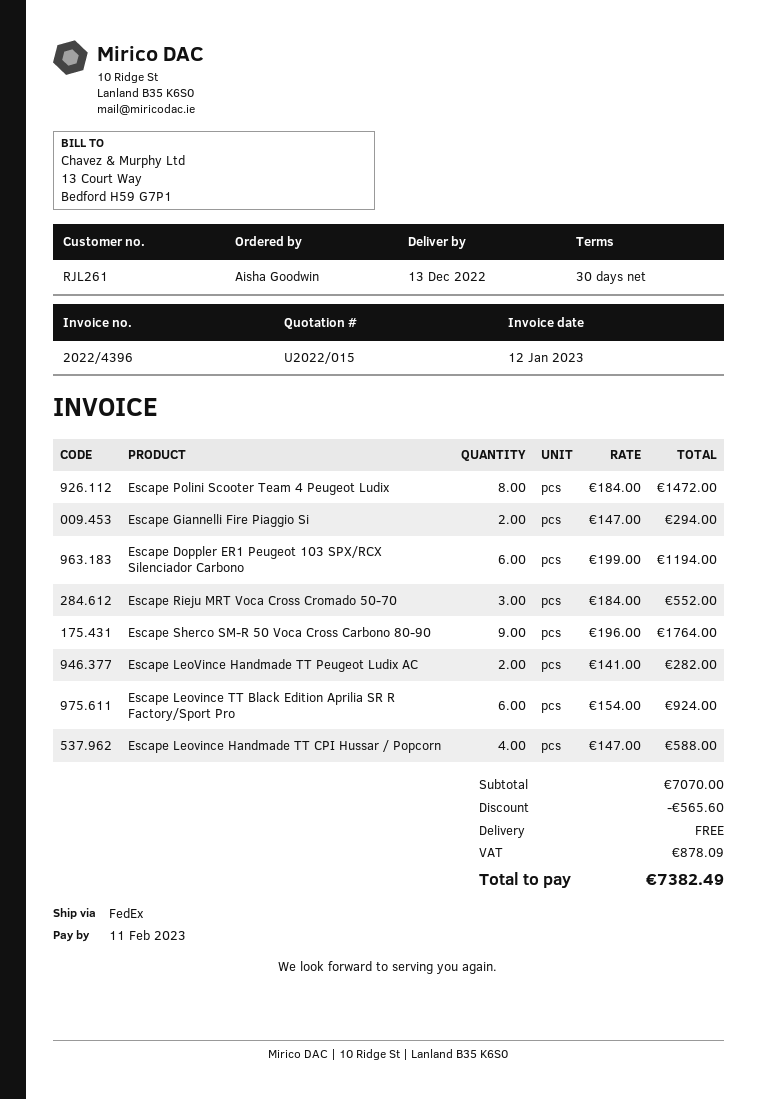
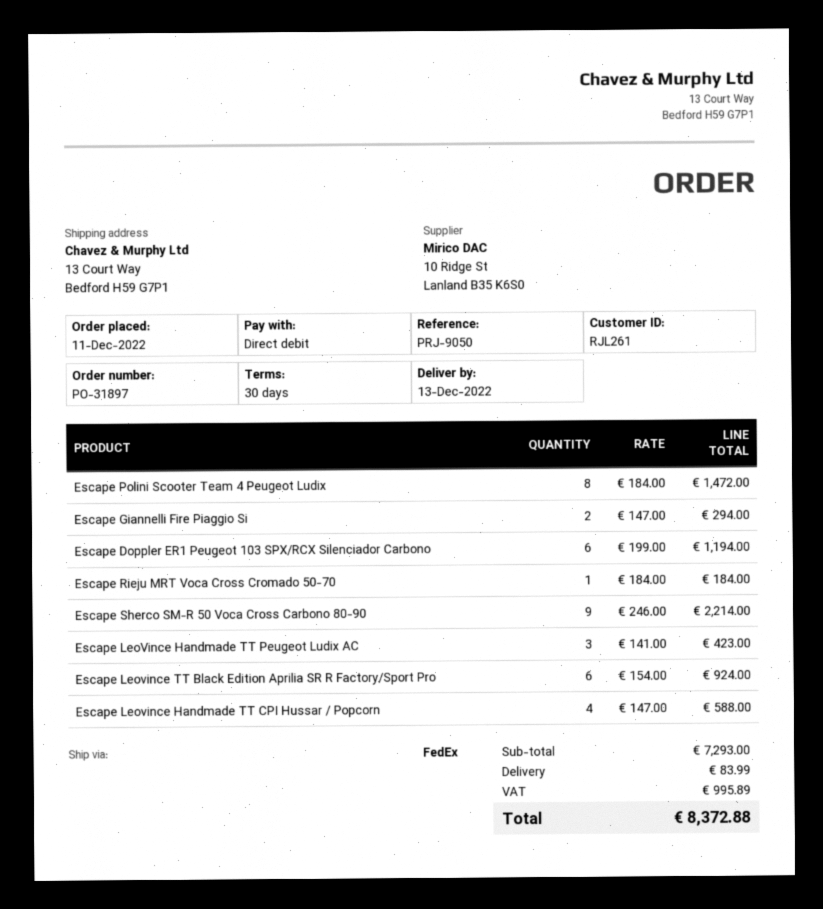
Escape Rieju MRT Voca Cross Cromado 50-70: 3 x 184.00 = 552.00 -> 1 x 184.00 = 184.00
Escape Sherco SM-R 50 Voca Cross Carbono 80-90: 9 x 196.00 = 1764.00 -> 9 x 246.00 = 2214.00
Escape LeoVince Handmade TT Peugeot Ludix AC: 2 x 141.00 = 282.00 -> 3 x 141.00 = 423.00
subtotal: 7070.00 -> 7293.00
discount: 565.60 -> none
shipping: 0.00 -> 83.99
tax: 878.09 -> 995.89
total: 7382.49 -> 8372.88

